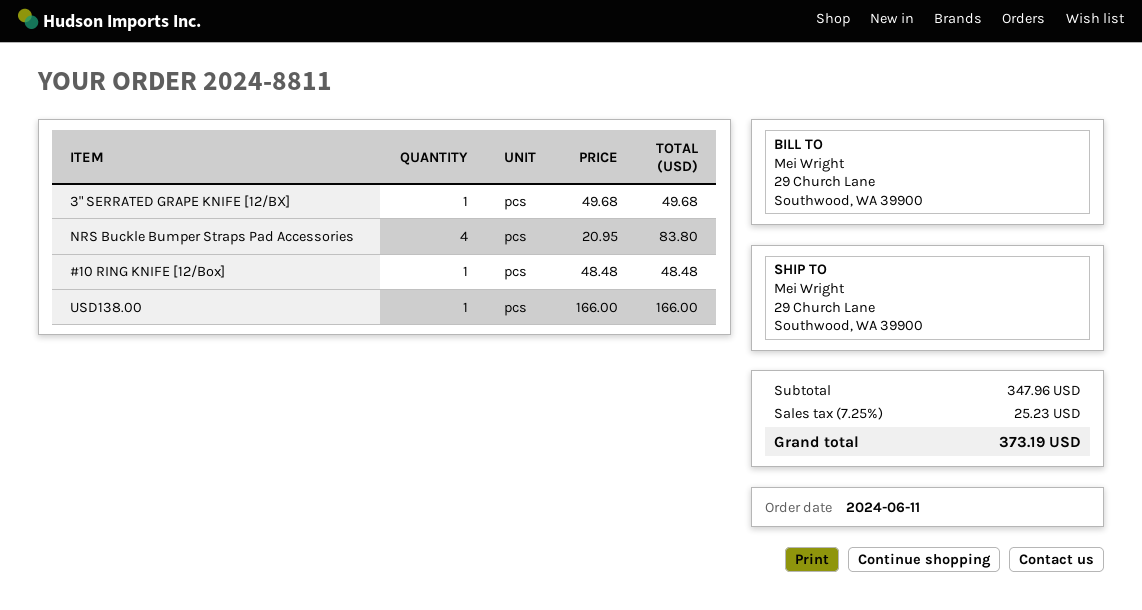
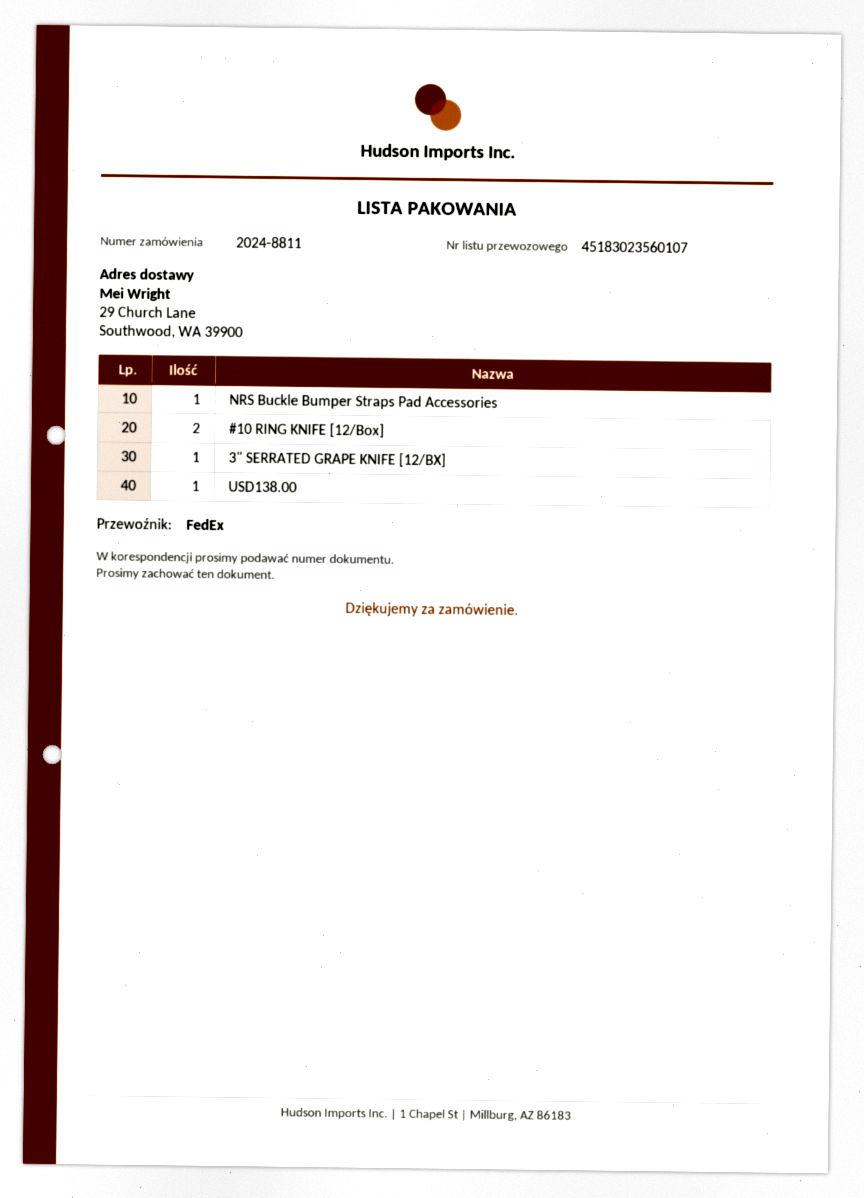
NRS Buckle Bumper Straps Pad Accessories: 4 -> 1
#10 RING KNIFE [12/Box]: 1 -> 2

